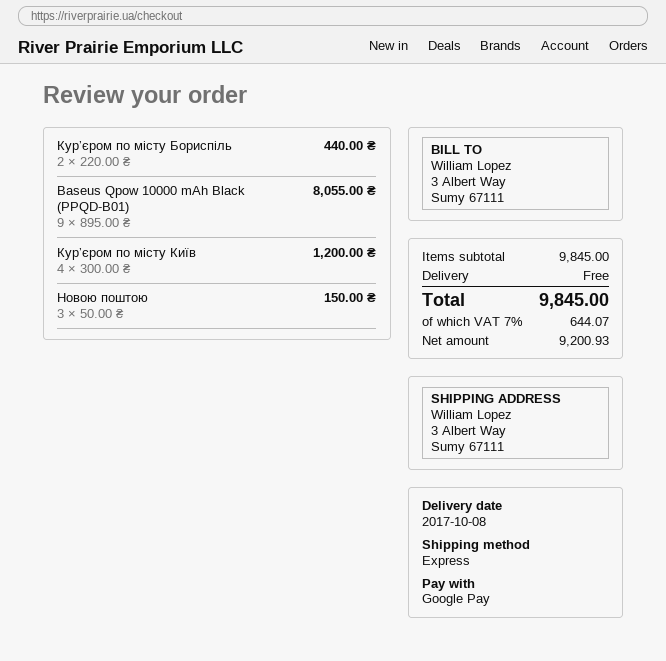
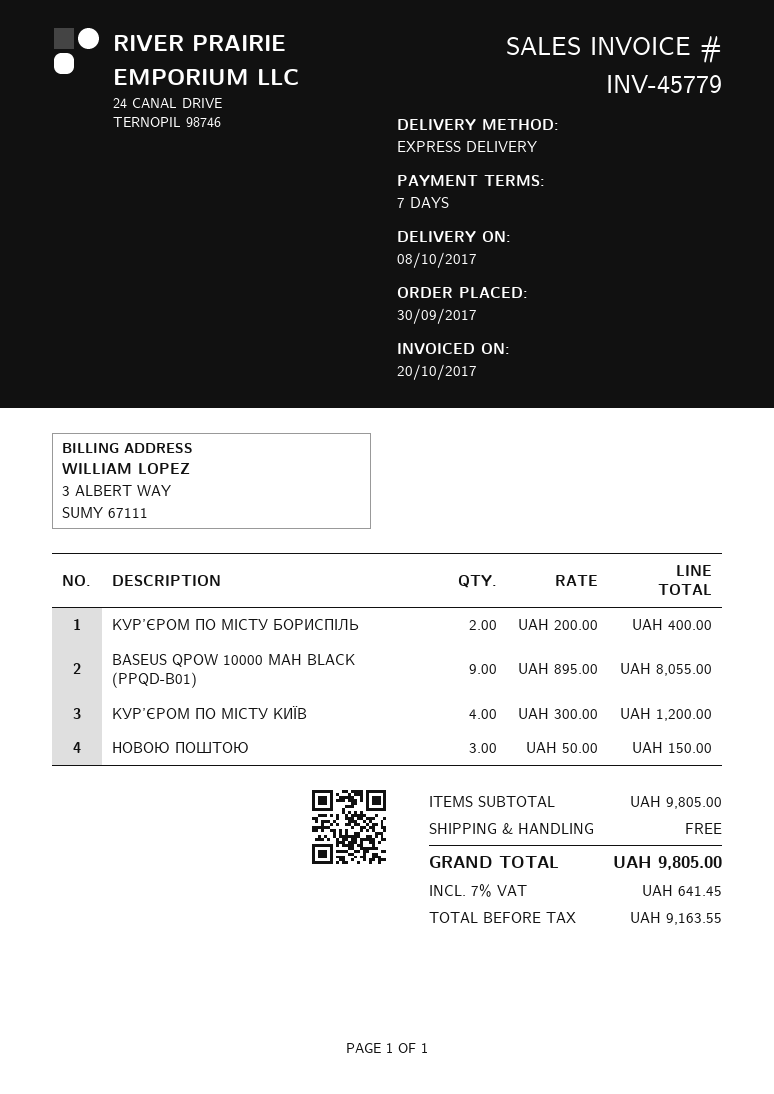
Курʼєром по місту Бориспіль: 2 x 220.00 = 440.00 -> 2 x 200.00 = 400.00
subtotal: 9845.00 -> 9805.00
net: 9200.93 -> 9163.55
tax: 7% = 644.07 -> 7% = 641.45
total: 9845.00 -> 9805.00

